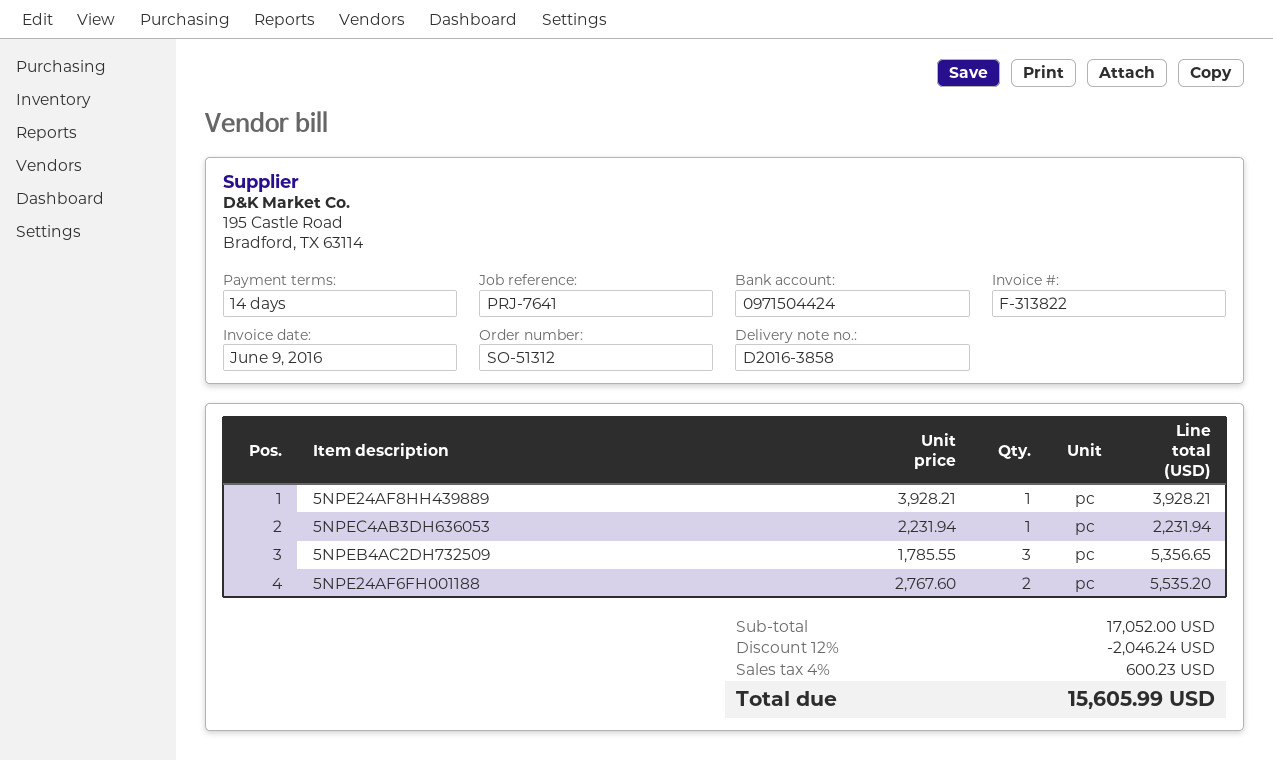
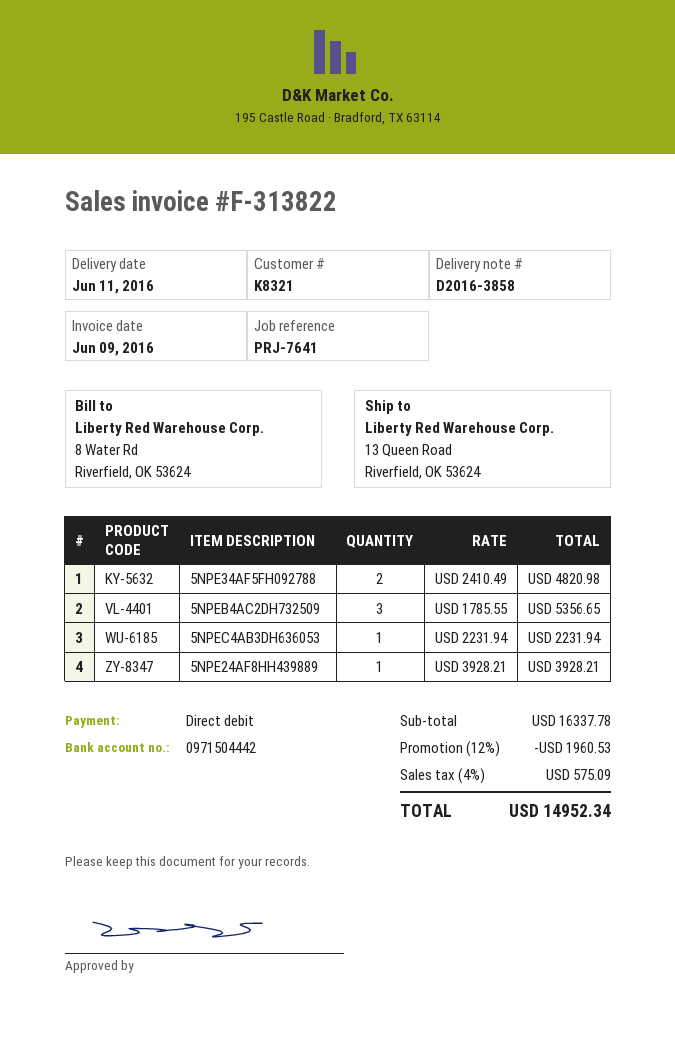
bank account: 0971504424 -> 0971504442
5NPE24AF6FH001188: 2 x 2767.60 = 5535.20 -> none
5NPE34AF5FH092788: none -> 2 x 2410.49 = 4820.98
subtotal: 17052.00 -> 16337.78
discount: 12% = 2046.24 -> 12% = 1960.53
tax: 4% = 600.23 -> 4% = 575.09
total: 15605.99 -> 14952.34

